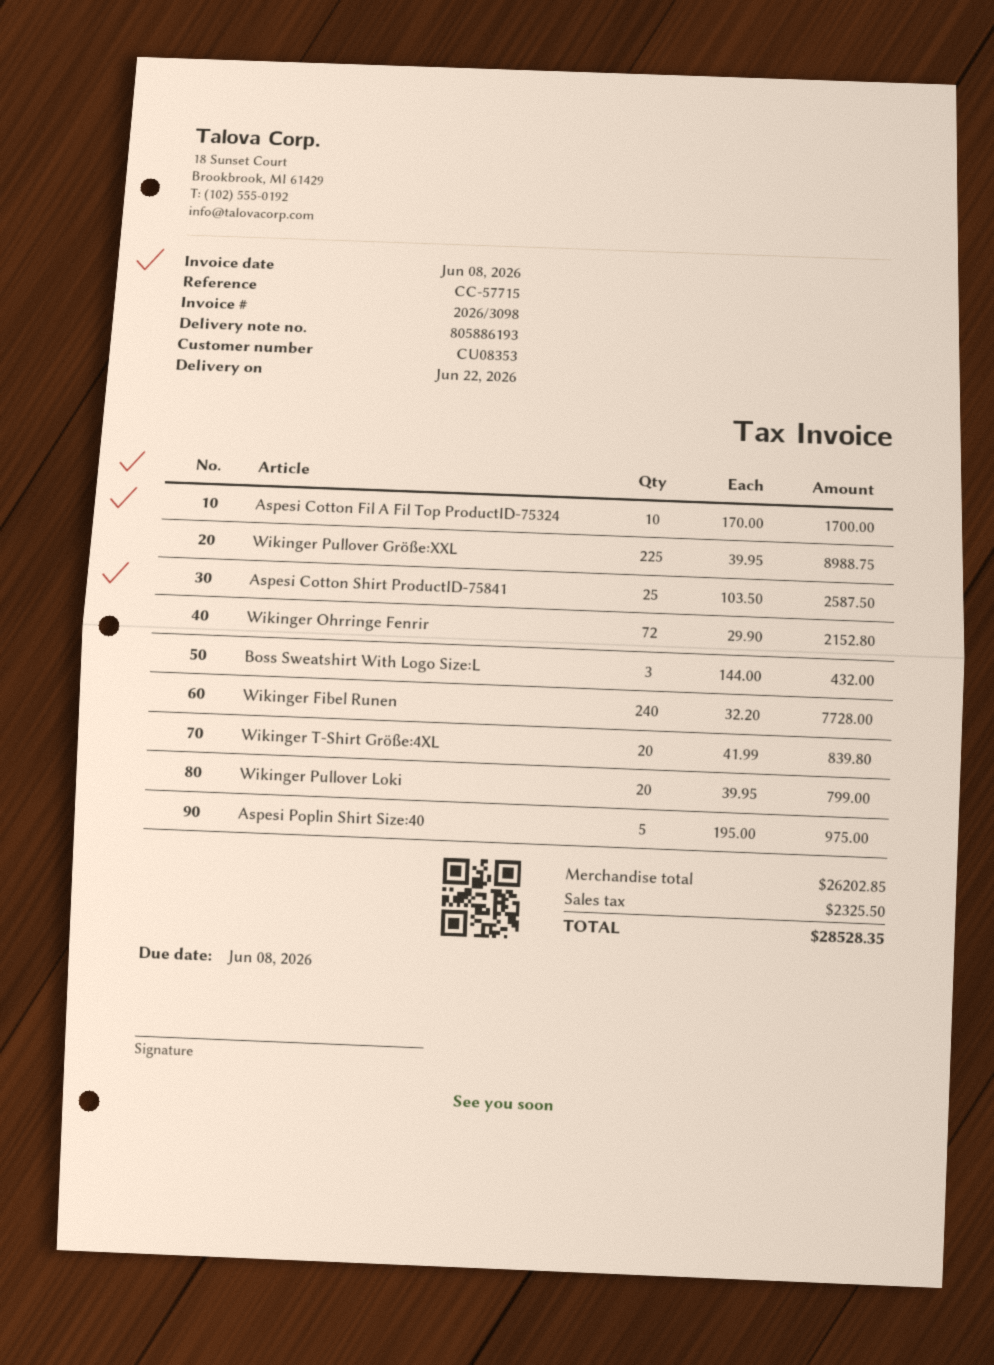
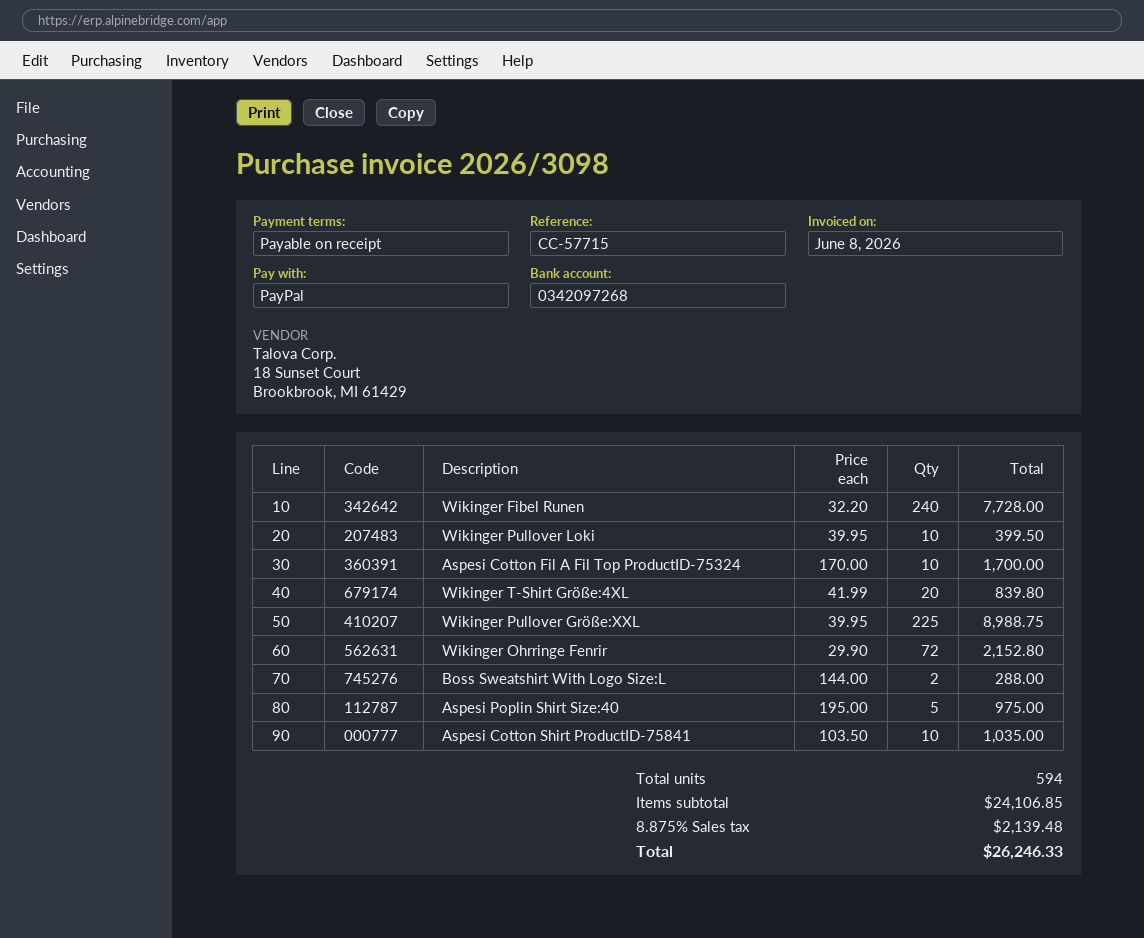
Aspesi Cotton Shirt ProductID-75841: 25 x 103.50 = 2587.50 -> 10 x 103.50 = 1035.00
Boss Sweatshirt With Logo Size:L: 3 x 144.00 = 432.00 -> 2 x 144.00 = 288.00
Wikinger Pullover Loki: 20 x 39.95 = 799.00 -> 10 x 39.95 = 399.50
subtotal: 26202.85 -> 24106.85
tax: 2325.50 -> 2139.48
total: 28528.35 -> 26246.33

